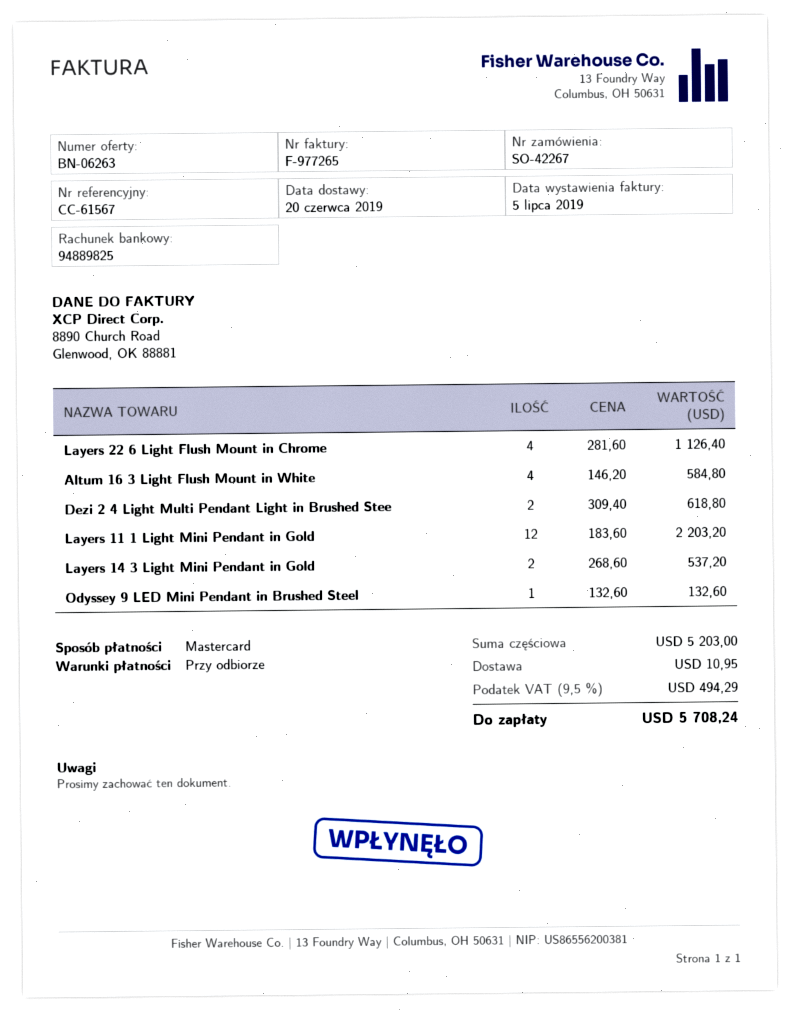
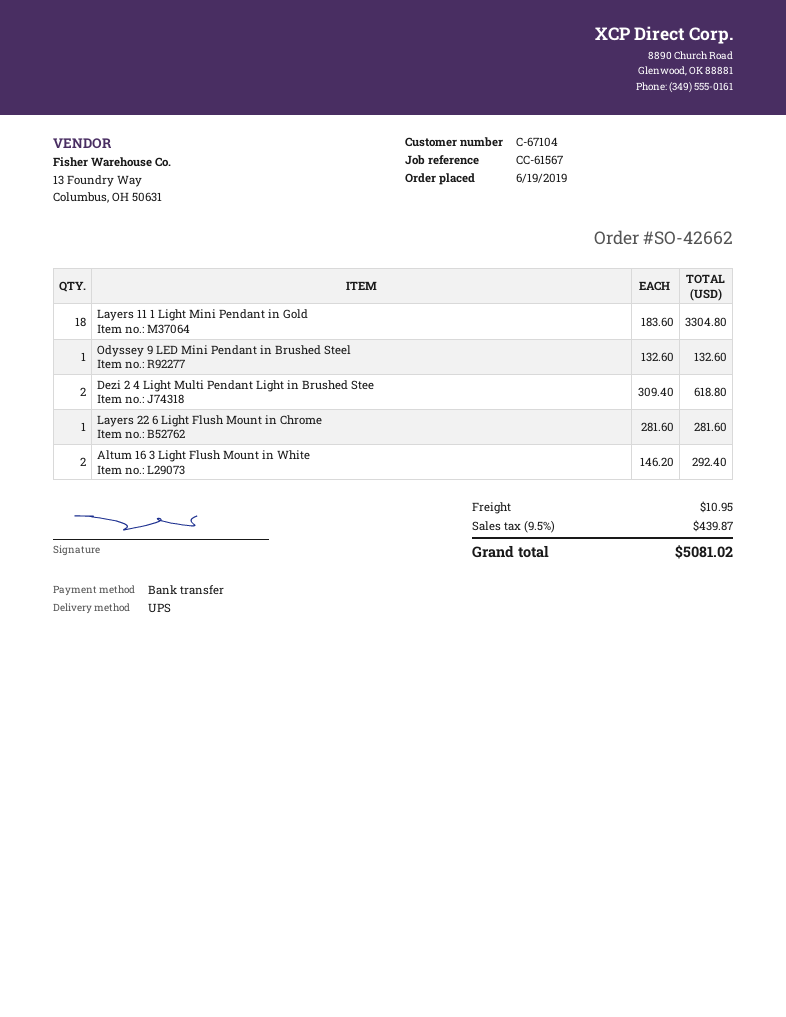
order number: SO-42267 -> SO-42662
payment method: Mastercard -> bank transfer
Layers 22 6 Light Flush Mount in Chrome: 4 x 281.60 = 1126.40 -> 1 x 281.60 = 281.60
Altum 16 3 Light Flush Mount in White: 4 x 146.20 = 584.80 -> 2 x 146.20 = 292.40
Layers 11 1 Light Mini Pendant in Gold: 12 x 183.60 = 2203.20 -> 18 x 183.60 = 3304.80
Layers 14 3 Light Mini Pendant in Gold: 2 x 268.60 = 537.20 -> none
tax: 9.5% = 494.29 -> 9.5% = 439.87
total: 5708.24 -> 5081.02

